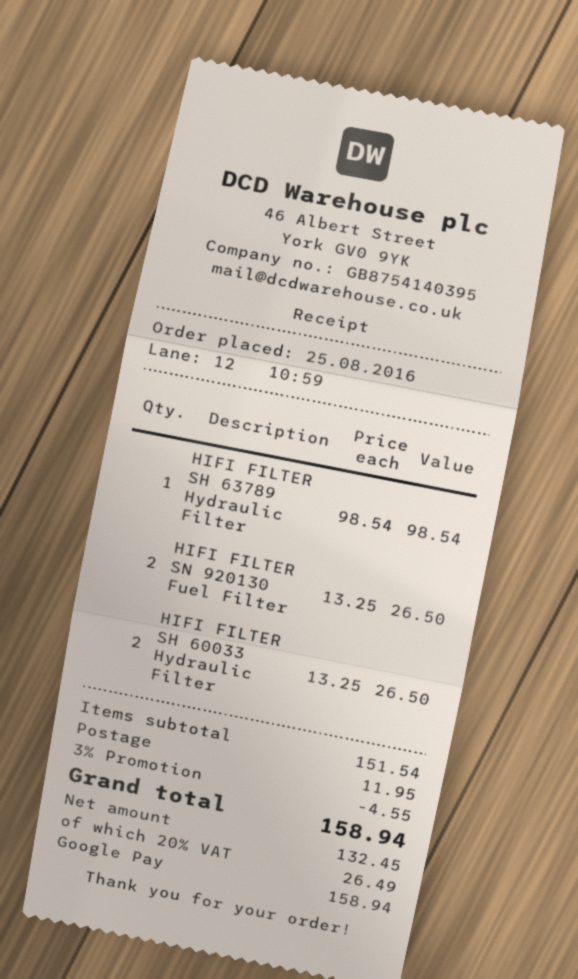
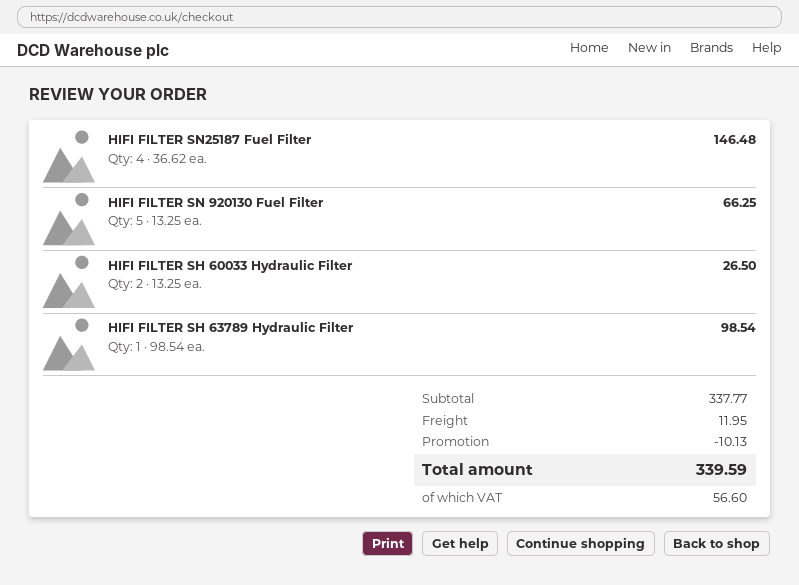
HIFI FILTER SN 920130 Fuel Filter: 2 x 13.25 = 26.50 -> 5 x 13.25 = 66.25
HIFI FILTER SN25187 Fuel Filter: none -> 4 x 36.62 = 146.48
subtotal: 151.54 -> 337.77
discount: 4.55 -> 10.13
tax: 26.49 -> 56.60
total: 158.94 -> 339.59

